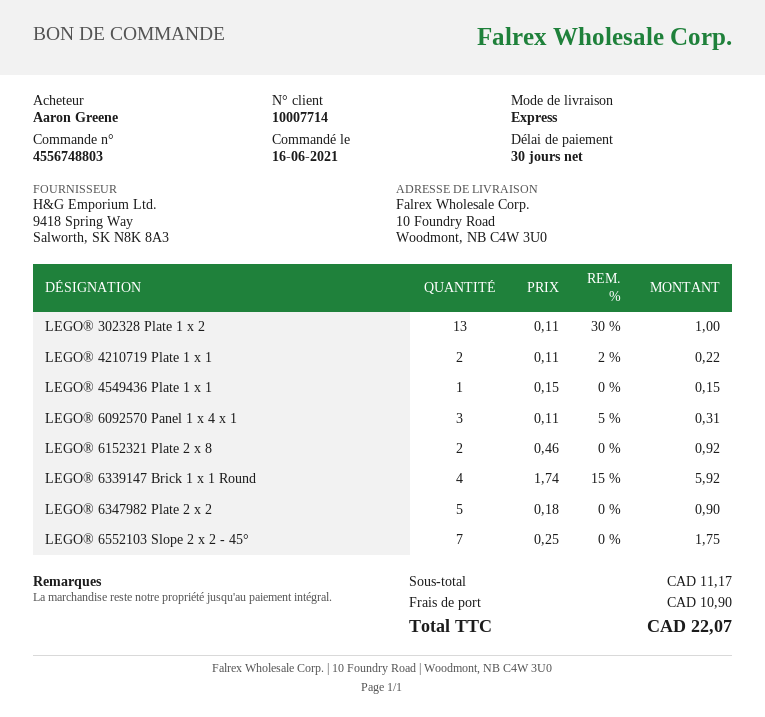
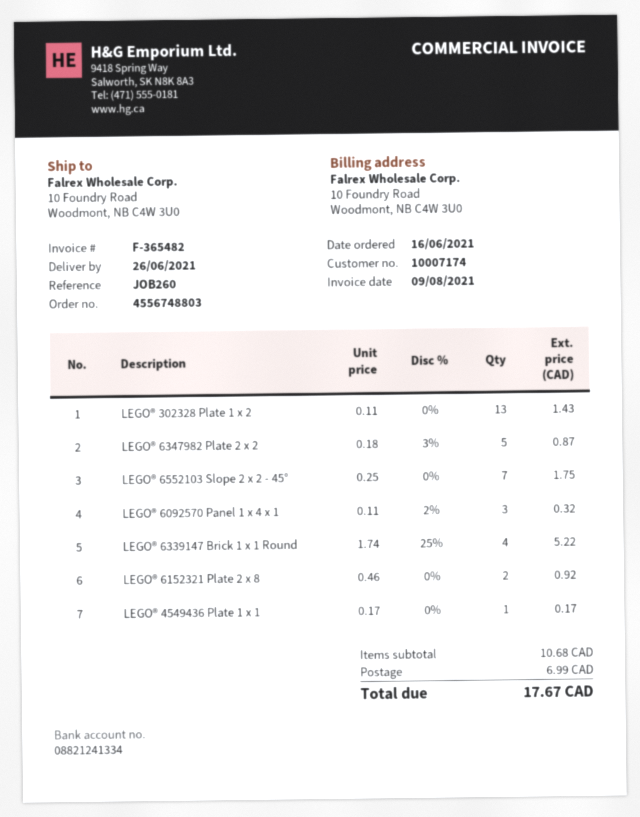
customer number: 10007714 -> 10007174
LEGO® 302328 Plate 1 x 2: 13 x 0.11 - 30% = 1.00 -> 13 x 0.11 = 1.43
LEGO® 4210719 Plate 1 x 1: 2 x 0.11 - 2% = 0.22 -> none
LEGO® 4549436 Plate 1 x 1: 1 x 0.15 = 0.15 -> 1 x 0.17 = 0.17
LEGO® 6092570 Panel 1 x 4 x 1: 3 x 0.11 - 5% = 0.31 -> 3 x 0.11 - 2% = 0.32
LEGO® 6339147 Brick 1 x 1 Round: 4 x 1.74 - 15% = 5.92 -> 4 x 1.74 - 25% = 5.22
LEGO® 6347982 Plate 2 x 2: 5 x 0.18 = 0.90 -> 5 x 0.18 - 3% = 0.87
subtotal: 11.17 -> 10.68
shipping: 10.90 -> 6.99
total: 22.07 -> 17.67

